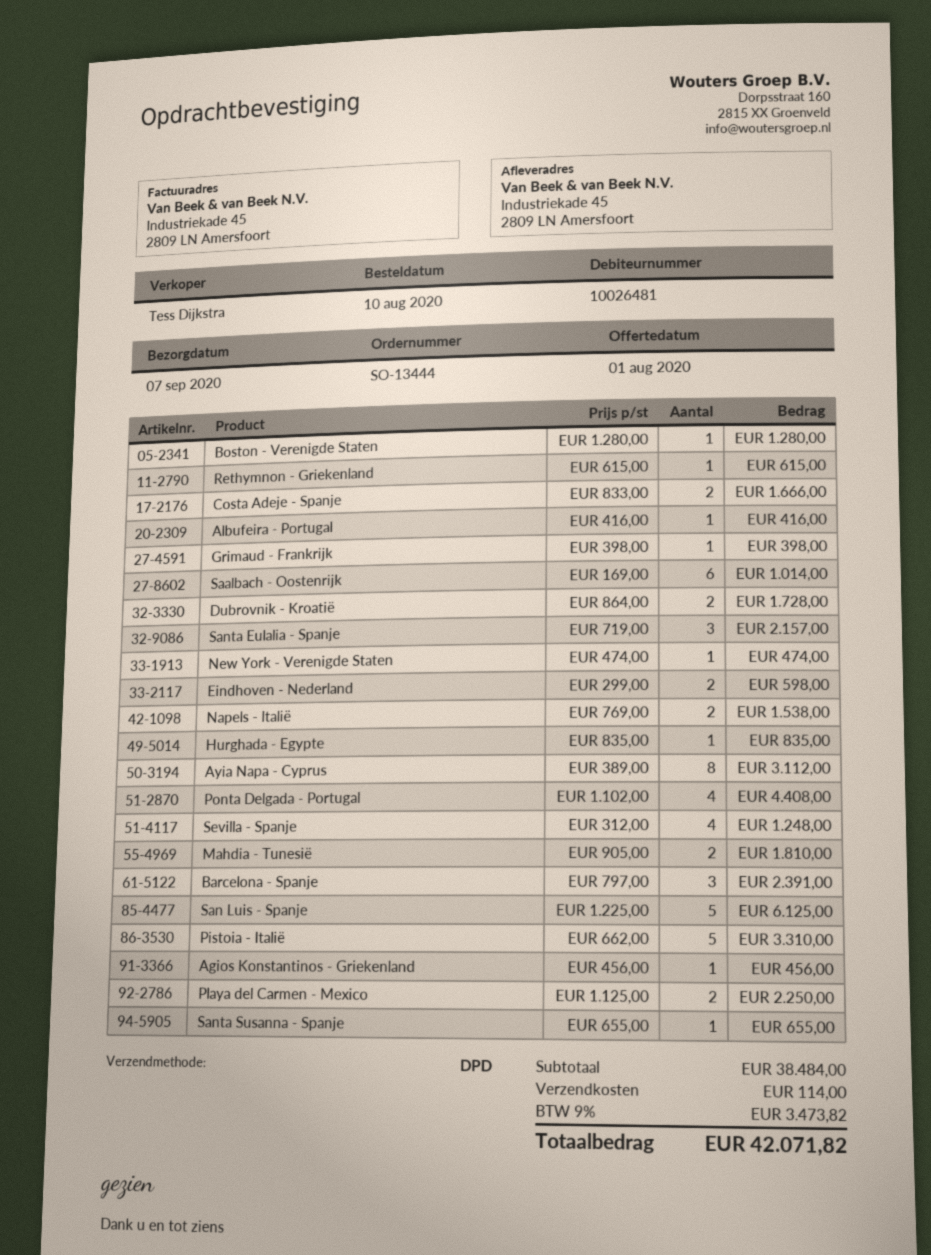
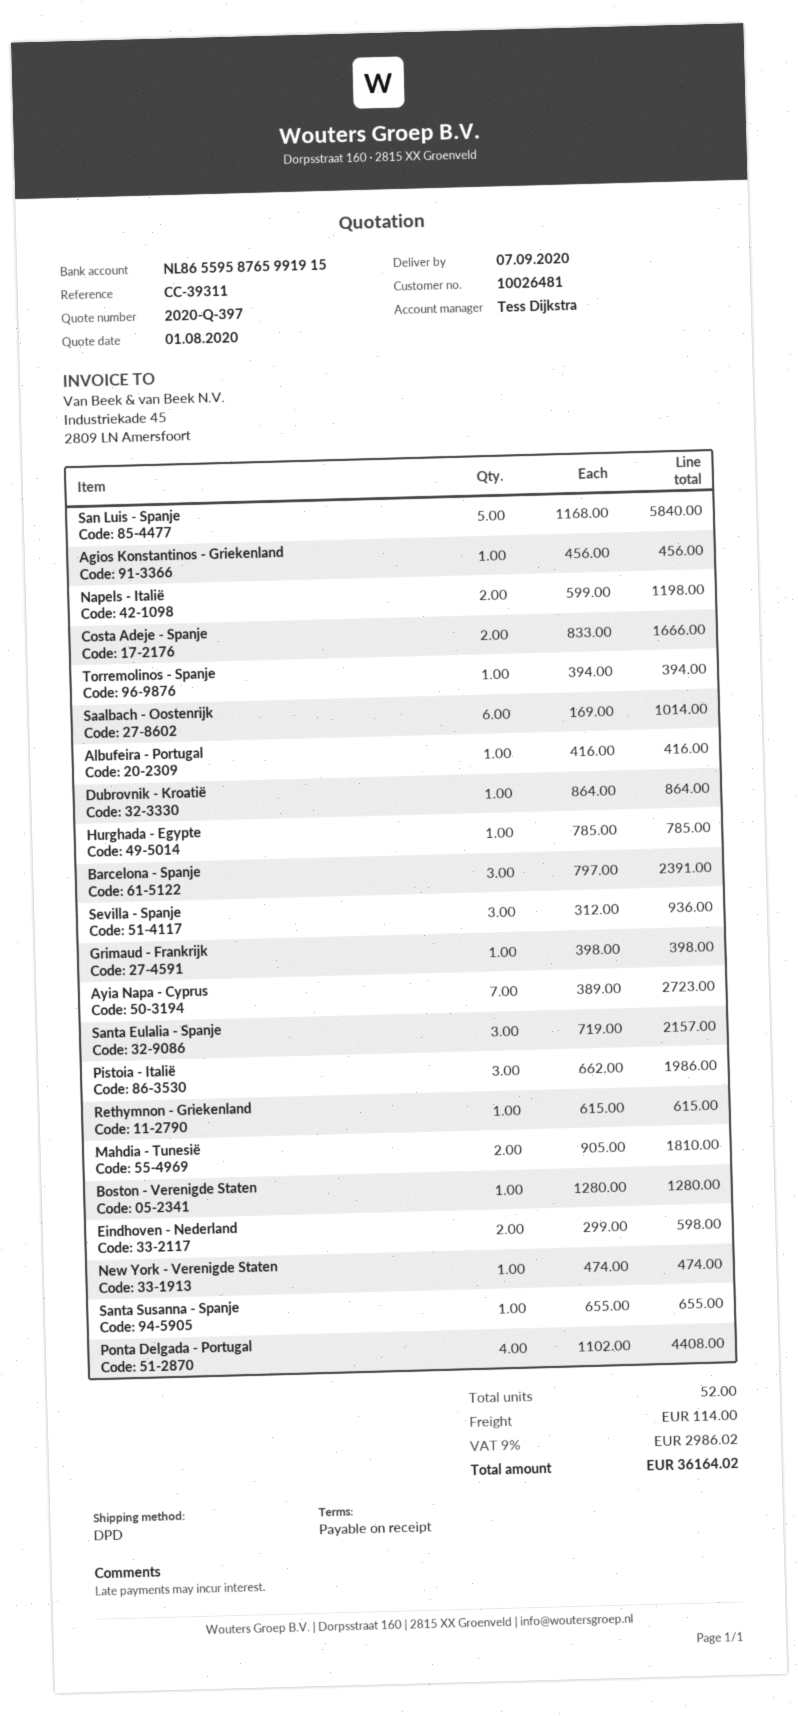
Dubrovnik - Kroatië: 2 x 864.00 = 1728.00 -> 1 x 864.00 = 864.00
Napels - Italië: 2 x 769.00 = 1538.00 -> 2 x 599.00 = 1198.00
Hurghada - Egypte: 1 x 835.00 = 835.00 -> 1 x 785.00 = 785.00
Ayia Napa - Cyprus: 8 x 389.00 = 3112.00 -> 7 x 389.00 = 2723.00
Sevilla - Spanje: 4 x 312.00 = 1248.00 -> 3 x 312.00 = 936.00
San Luis - Spanje: 5 x 1225.00 = 6125.00 -> 5 x 1168.00 = 5840.00
Pistoia - Italië: 5 x 662.00 = 3310.00 -> 3 x 662.00 = 1986.00
Playa del Carmen - Mexico: 2 x 1125.00 = 2250.00 -> none
Torremolinos - Spanje: none -> 1 x 394.00 = 394.00
tax: 9% = 3473.82 -> 9% = 2986.02
total: 42071.82 -> 36164.02

